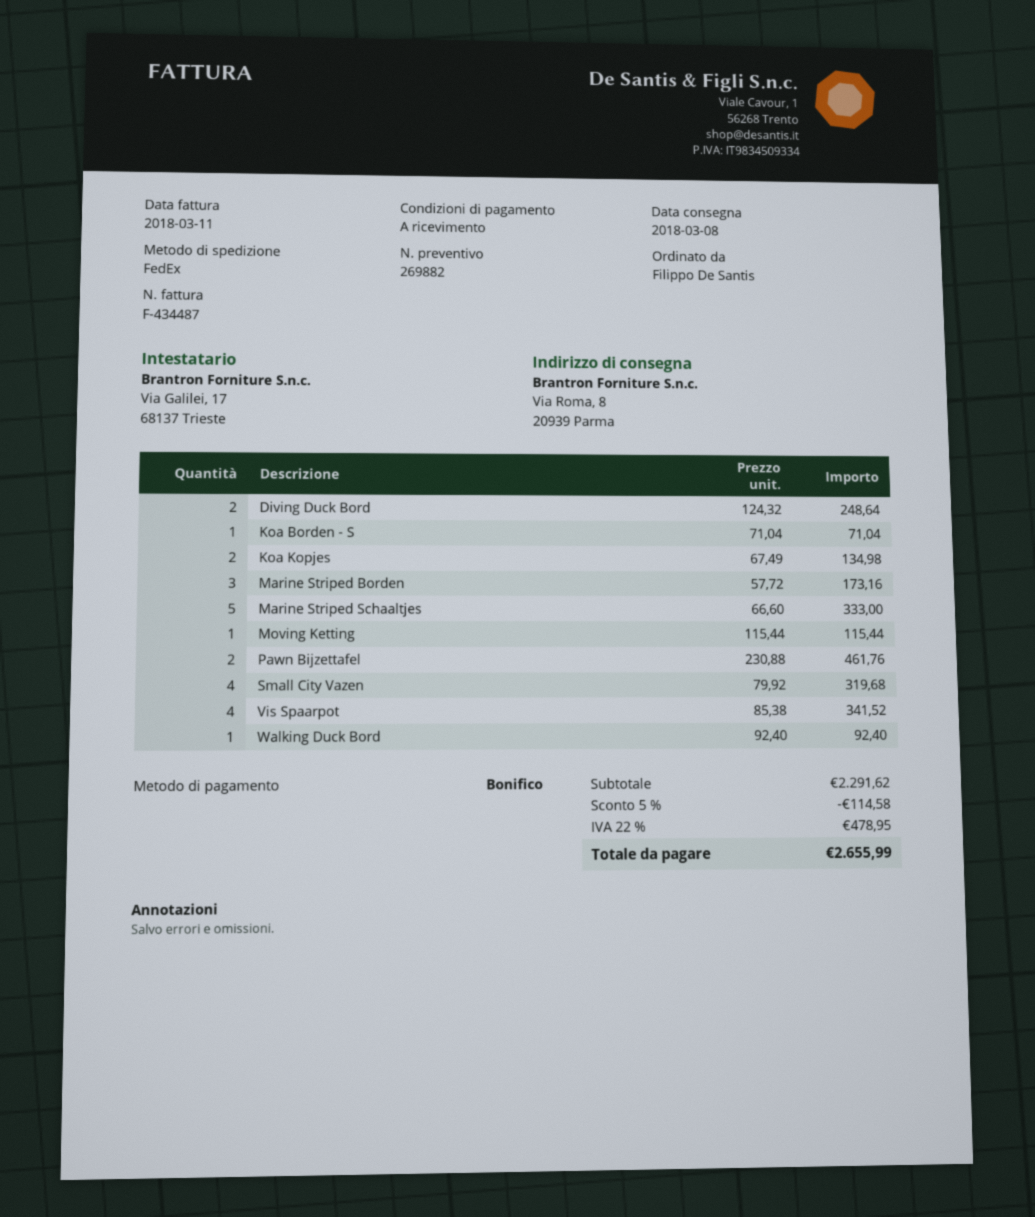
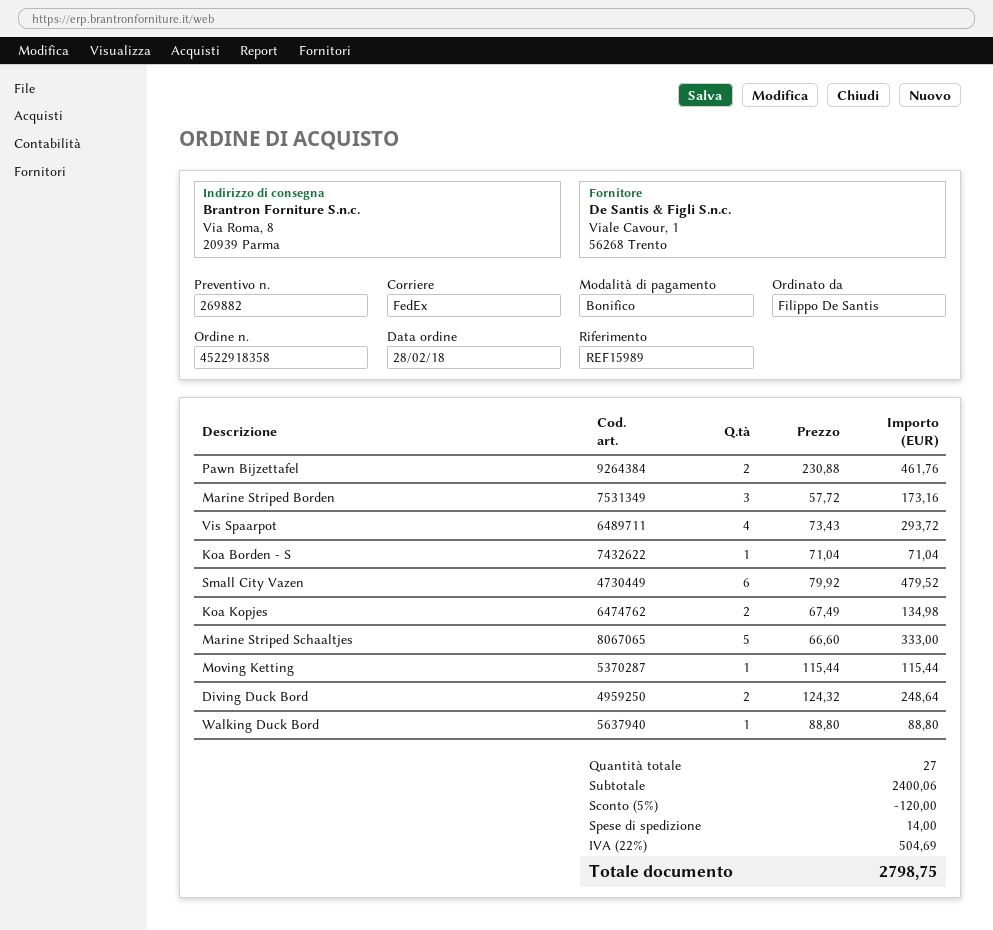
Small City Vazen: 4 x 79.92 = 319.68 -> 6 x 79.92 = 479.52
Vis Spaarpot: 4 x 85.38 = 341.52 -> 4 x 73.43 = 293.72
Walking Duck Bord: 1 x 92.40 = 92.40 -> 1 x 88.80 = 88.80
subtotal: 2291.62 -> 2400.06
discount: 5% = 114.58 -> 5% = 120.00
shipping: none -> 14.00
tax: 22% = 478.95 -> 22% = 504.69
total: 2655.99 -> 2798.75

